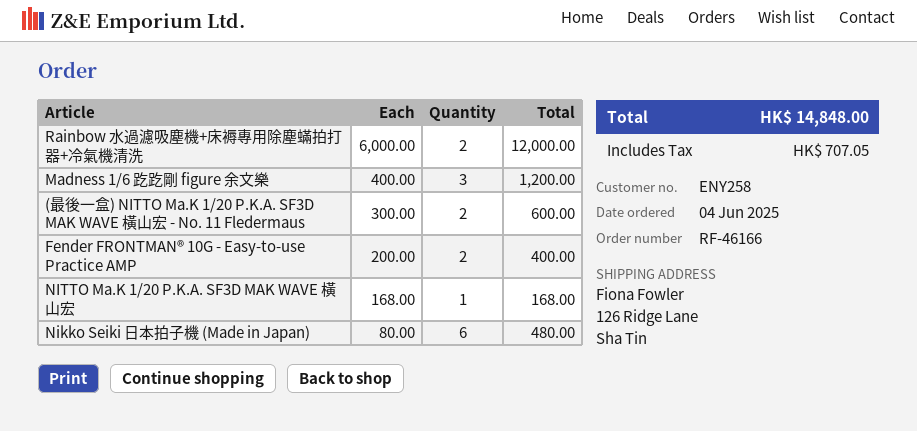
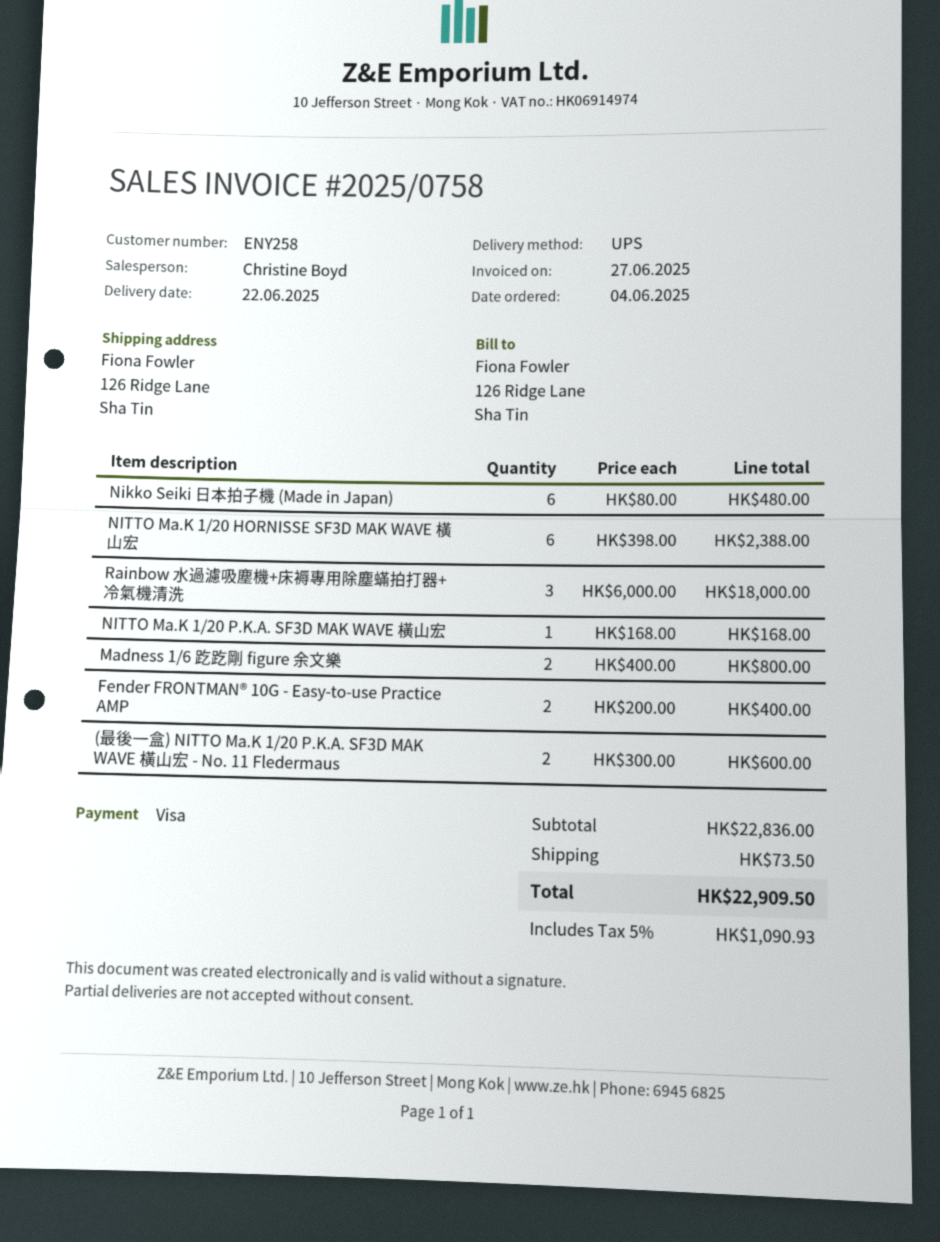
Rainbow 水過濾吸塵機+床褥專用除塵蟎拍打器+冷氣機清洗: 2 x 6000.00 = 12000.00 -> 3 x 6000.00 = 18000.00
Madness 1/6 趷趷剛 figure 余文樂: 3 x 400.00 = 1200.00 -> 2 x 400.00 = 800.00
NITTO Ma.K 1/20 HORNISSE SF3D MAK WAVE 橫山宏: none -> 6 x 398.00 = 2388.00
shipping: none -> 73.50
tax: 707.05 -> 1090.93
total: 14848.00 -> 22909.50

